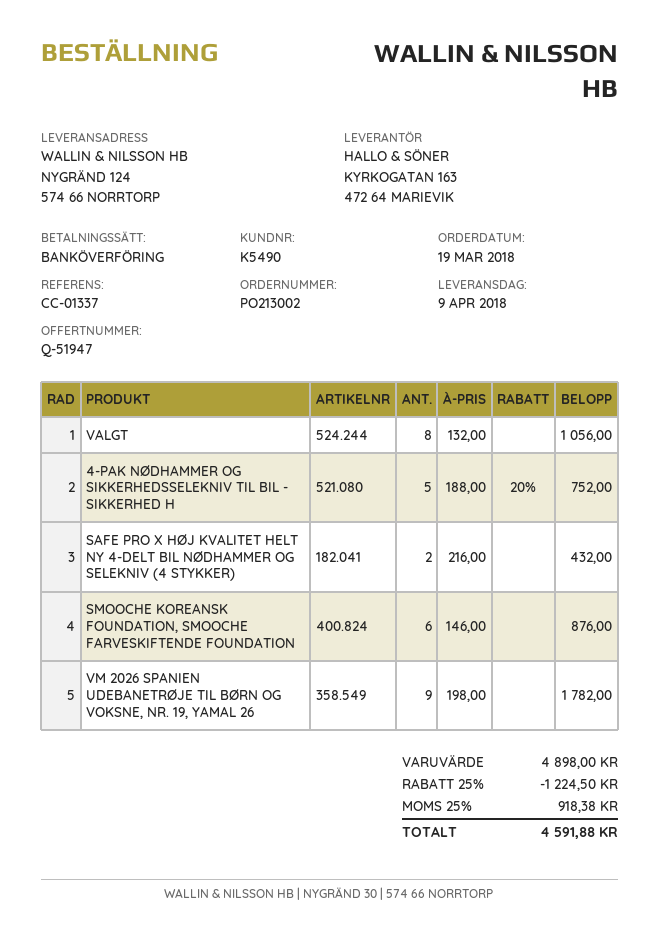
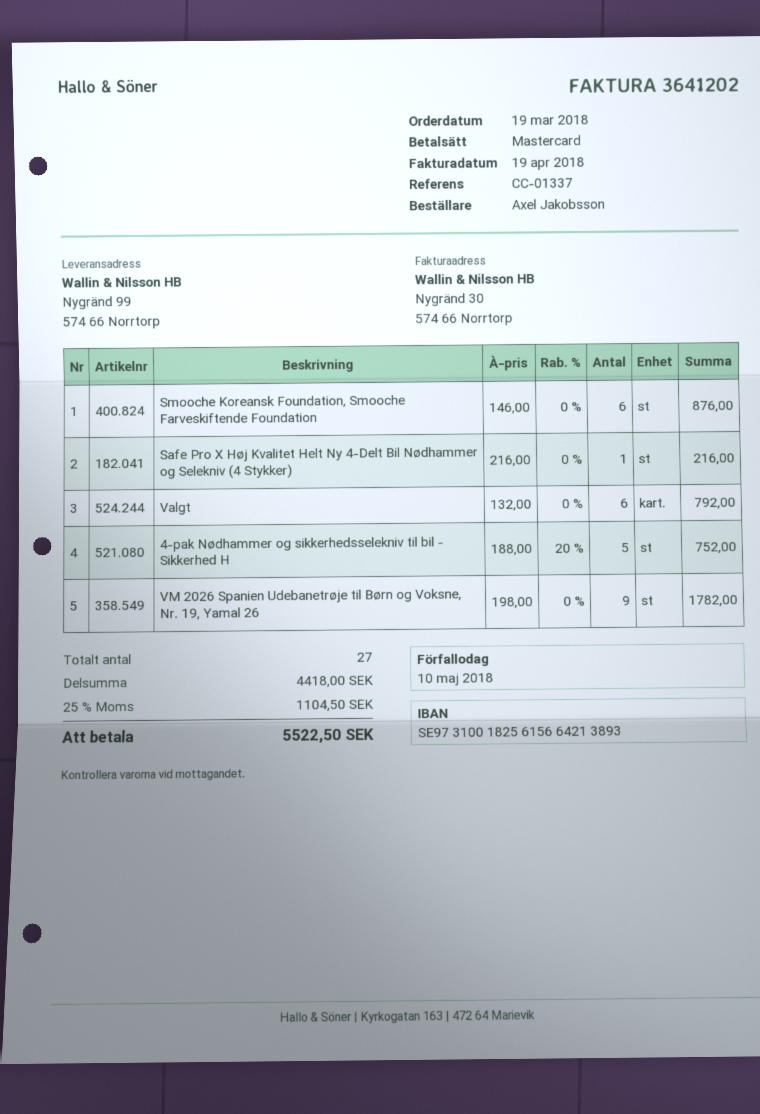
payment method: bank transfer -> Mastercard
ship to: NYGRÄND 124, 574 66 NORRTORP -> Nygränd 99, 574 66 Norrtorp
VALGT: 8 x 132.00 = 1056.00 -> 6 x 132.00 = 792.00
SAFE PRO X HØJ KVALITET HELT NY 4-DELT BIL NØDHAMMER OG SELEKNIV (4 STYKKER): 2 x 216.00 = 432.00 -> 1 x 216.00 = 216.00
subtotal: 4898.00 -> 4418.00
discount: 25% = 1224.50 -> none
tax: 25% = 918.38 -> 25% = 1104.50
total: 4591.88 -> 5522.50

